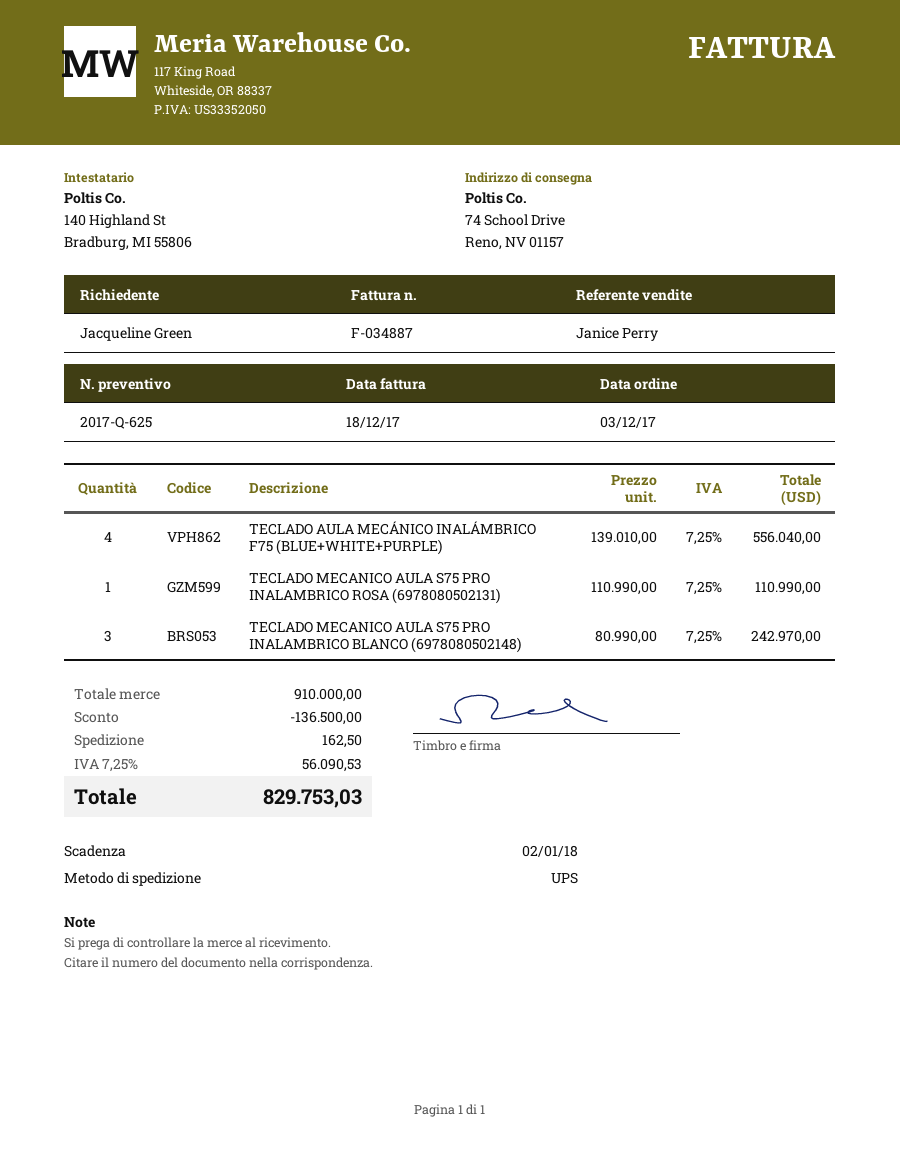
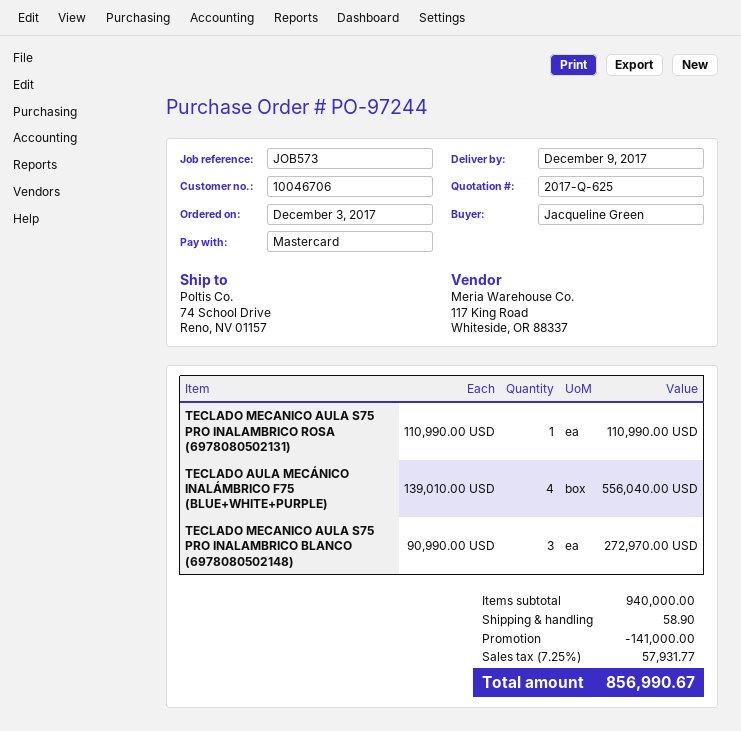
TECLADO MECANICO AULA S75 PRO INALAMBRICO BLANCO (6978080502148): 3 x 80990.00 = 242970.00 -> 3 x 90990.00 = 272970.00
subtotal: 910000.00 -> 940000.00
discount: 136500.00 -> 141000.00
shipping: 162.50 -> 58.90
tax: 7.25% = 56090.53 -> 7.25% = 57931.77
total: 829753.03 -> 856990.67

